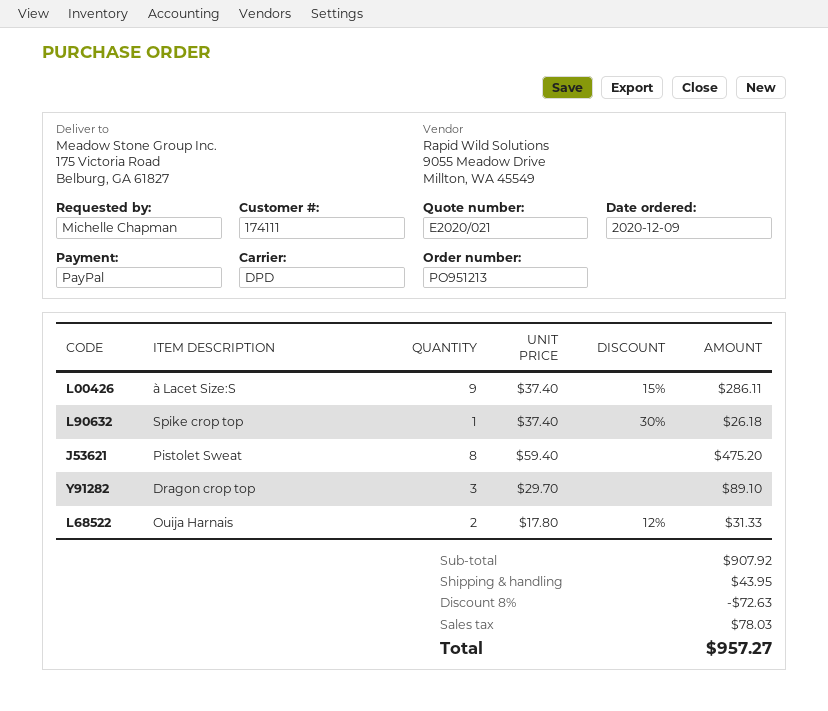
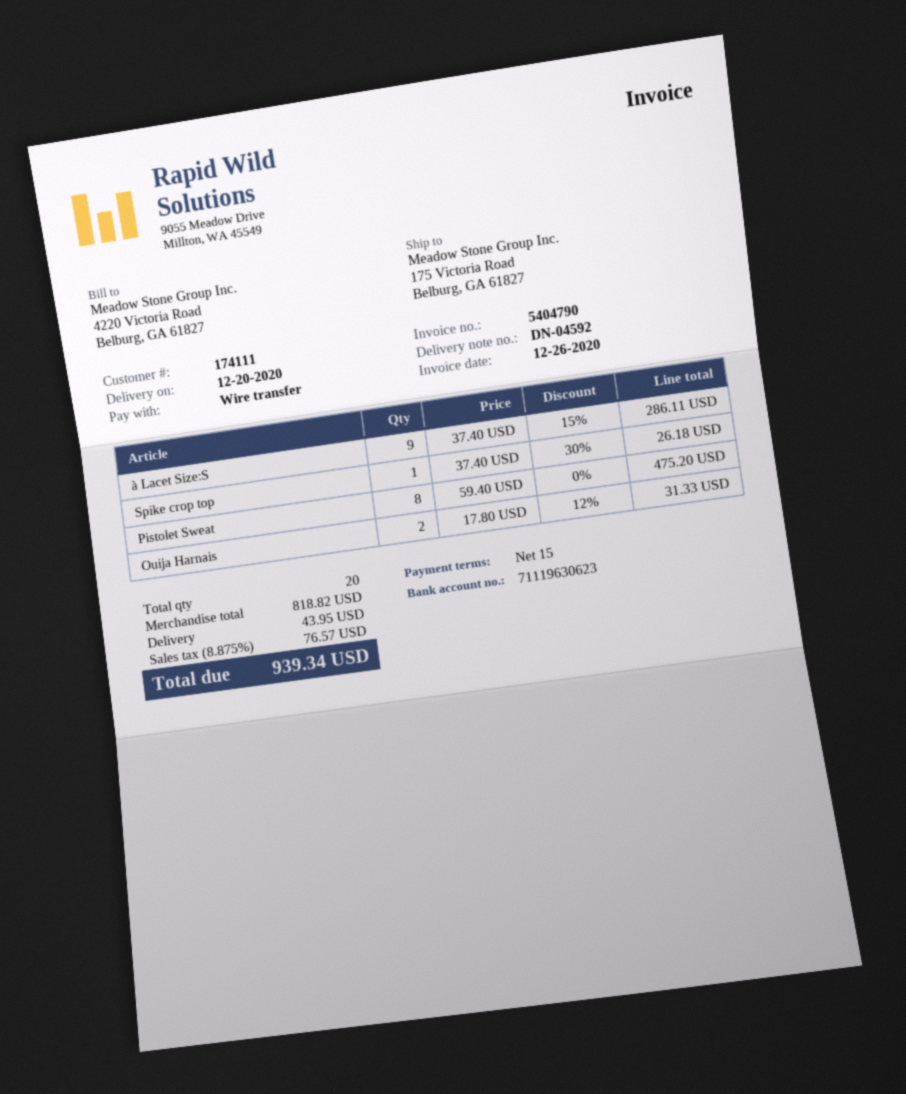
payment method: PayPal -> bank transfer
Dragon crop top: 3 x 29.70 = 89.10 -> none
subtotal: 907.92 -> 818.82
discount: 8% = 72.63 -> none
tax: 78.03 -> 76.57
total: 957.27 -> 939.34

